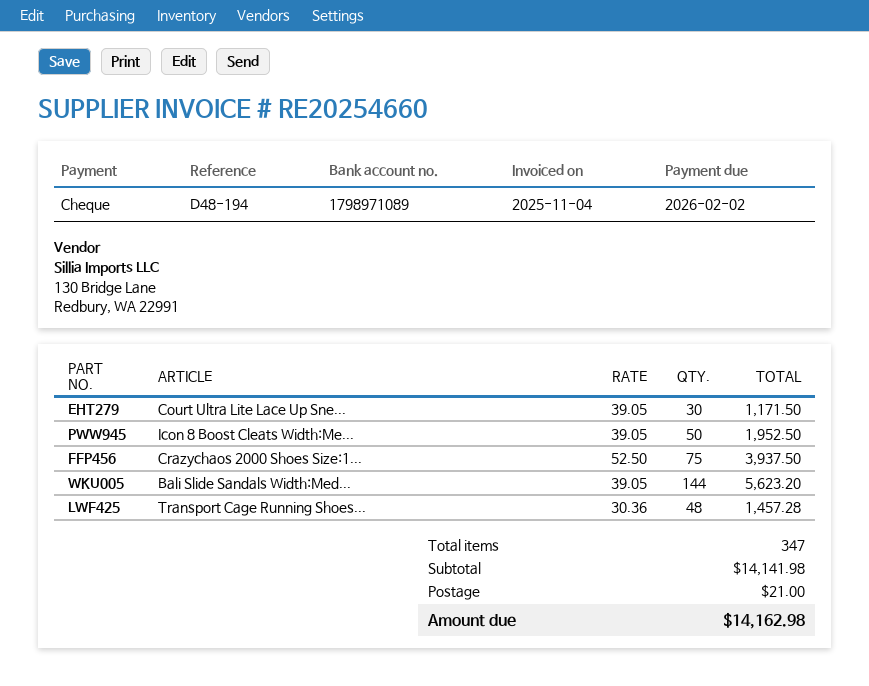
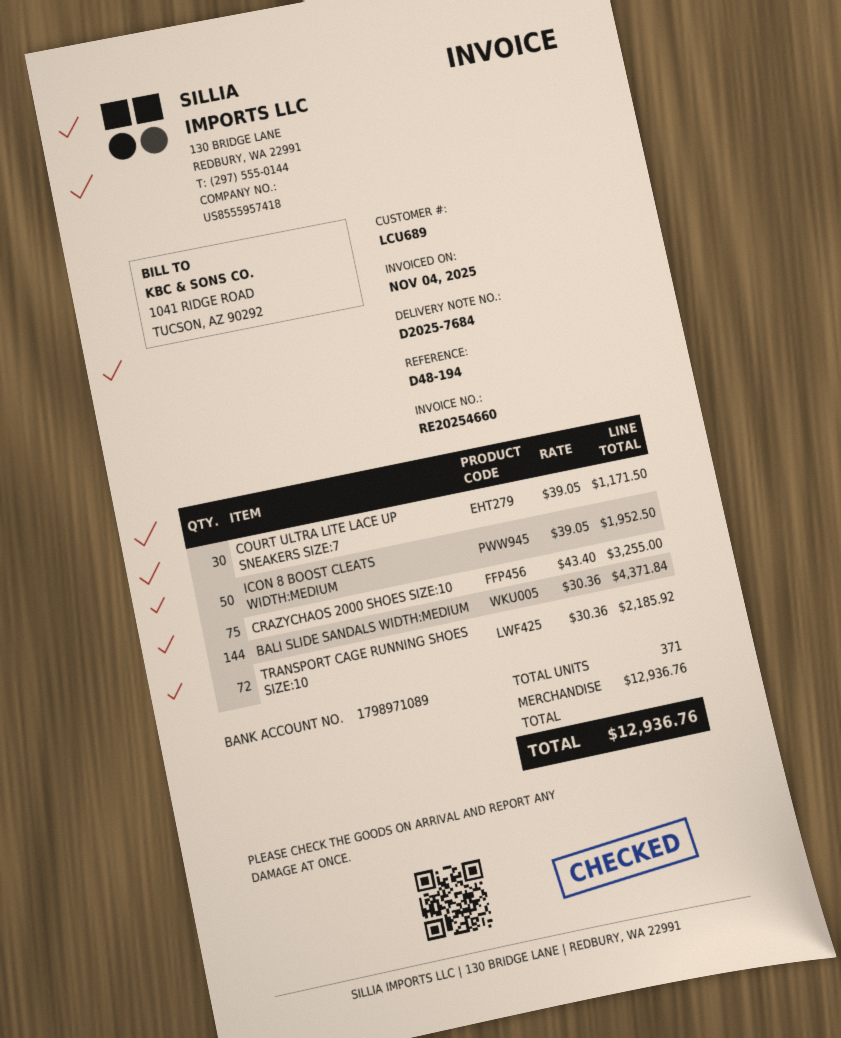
Crazychaos 2000 Shoes Size:1...: 75 x 52.50 = 3937.50 -> 75 x 43.40 = 3255.00
Bali Slide Sandals Width:Med...: 144 x 39.05 = 5623.20 -> 144 x 30.36 = 4371.84
Transport Cage Running Shoes...: 48 x 30.36 = 1457.28 -> 72 x 30.36 = 2185.92
total quantity: 347 -> 371
subtotal: 14141.98 -> 12936.76
shipping: 21.00 -> none
total: 14162.98 -> 12936.76

